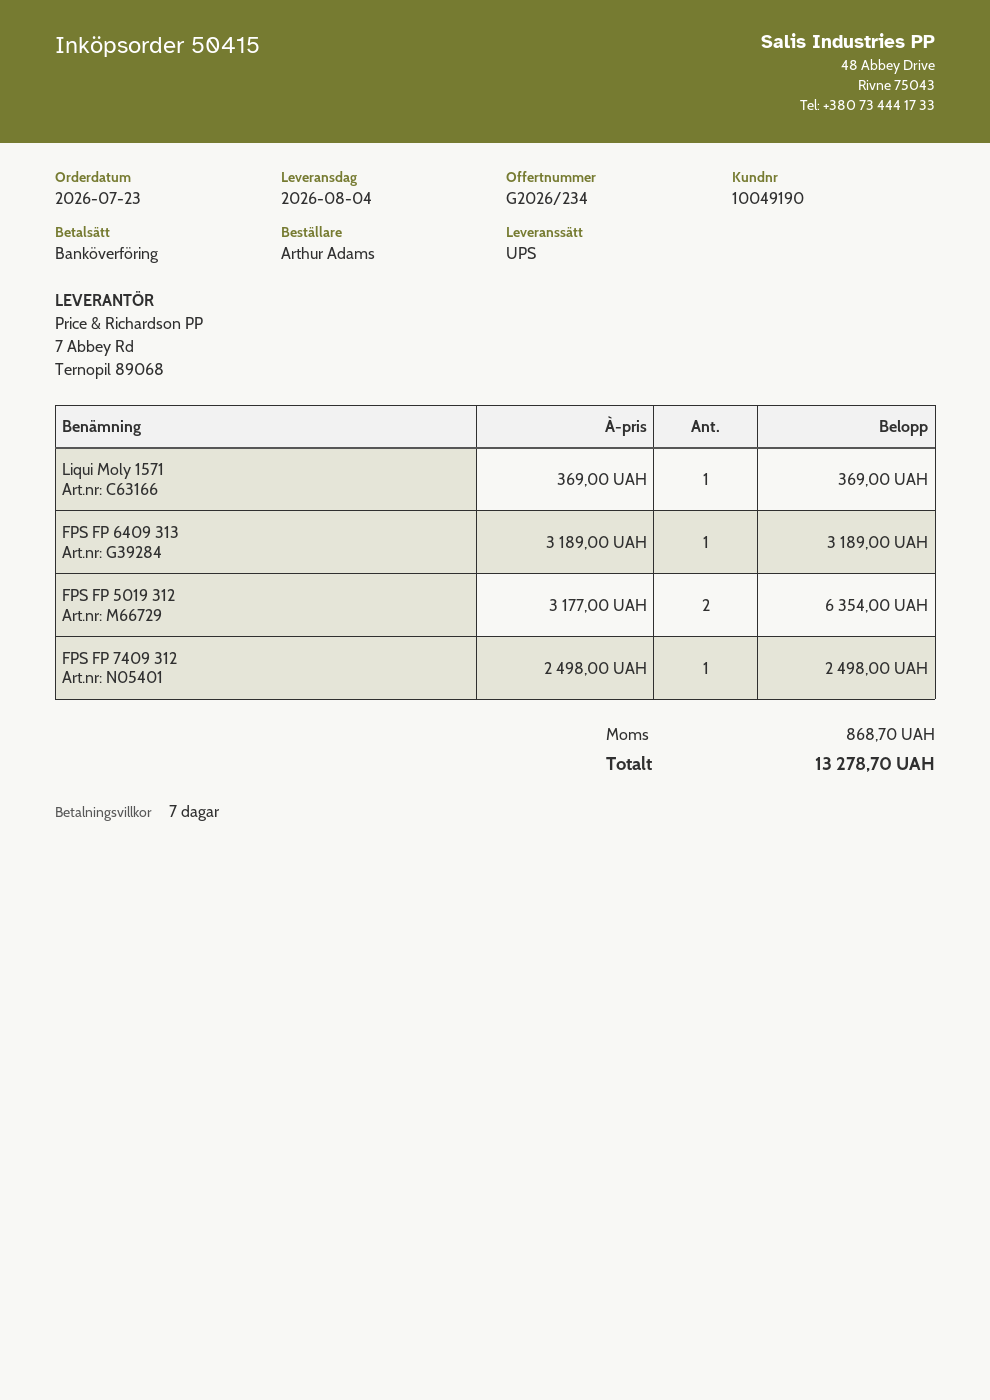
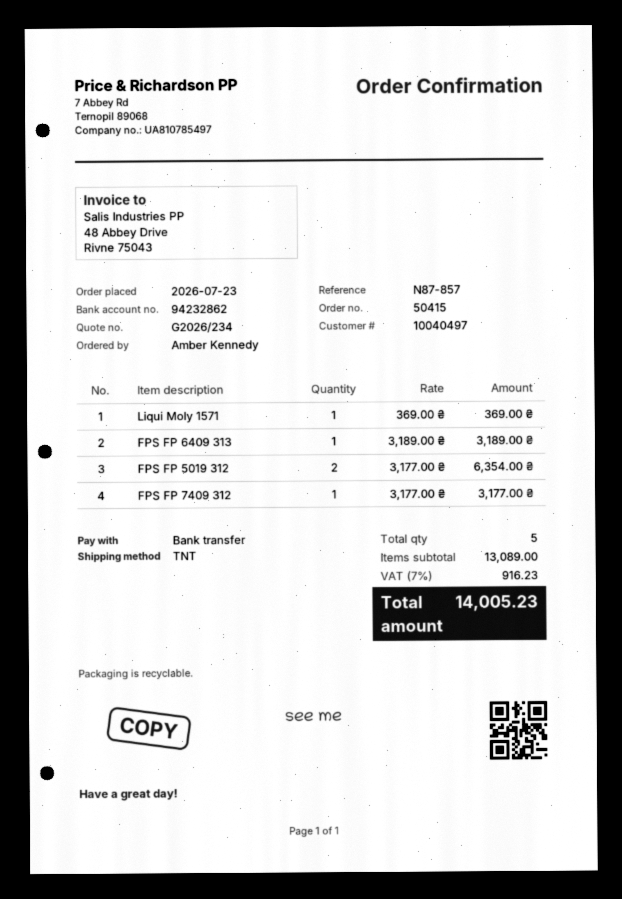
customer number: 10049190 -> 10040497
ordered by: Arthur Adams -> Amber Kennedy
shipping method: UPS -> TNT
FPS FP 7409 312: 1 x 2498.00 = 2498.00 -> 1 x 3177.00 = 3177.00
tax: 868.70 -> 916.23
total: 13278.70 -> 14005.23

